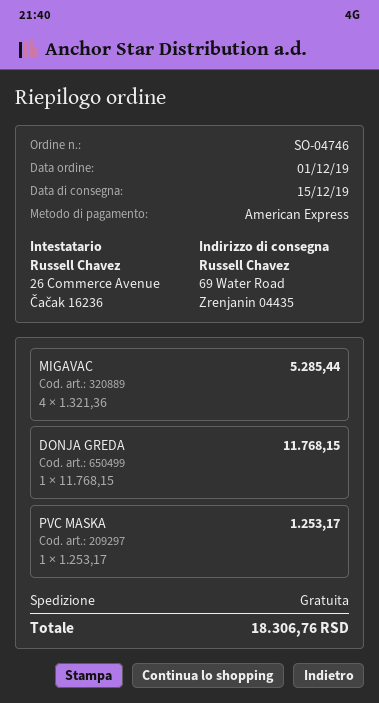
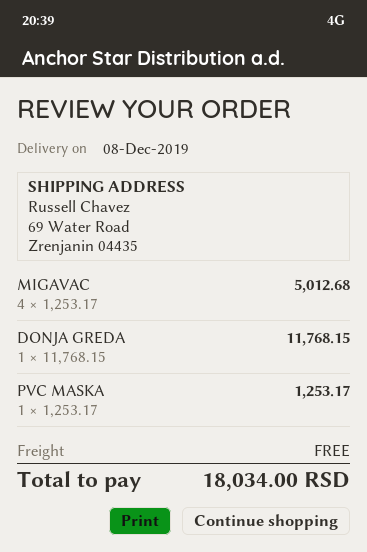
delivery date: 2019-12-15 -> 2019-12-08
MIGAVAC: 4 x 1321.36 = 5285.44 -> 4 x 1253.17 = 5012.68
total: 18306.76 -> 18034.00

